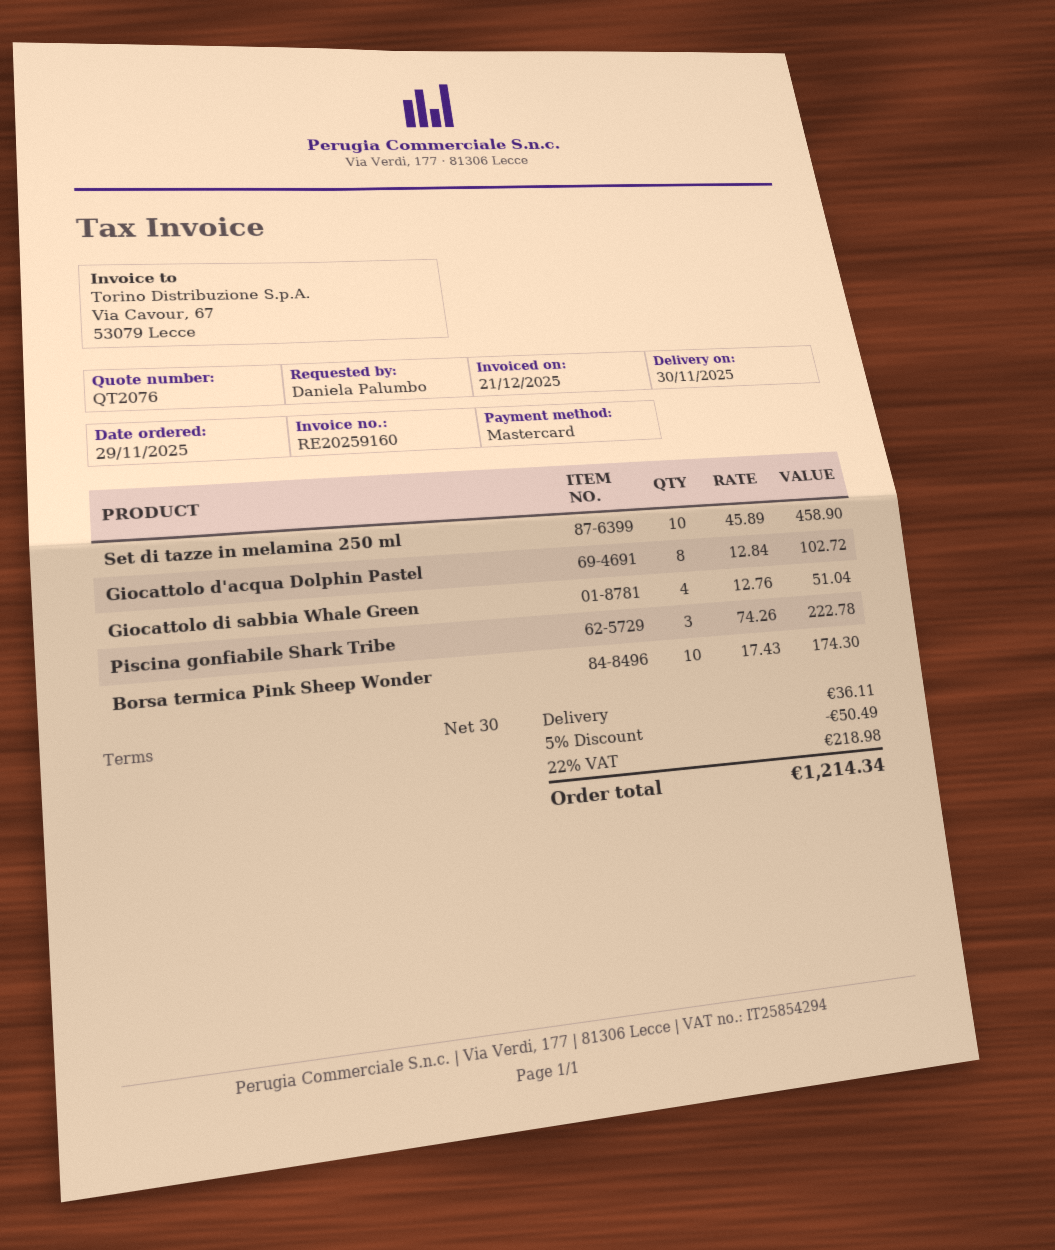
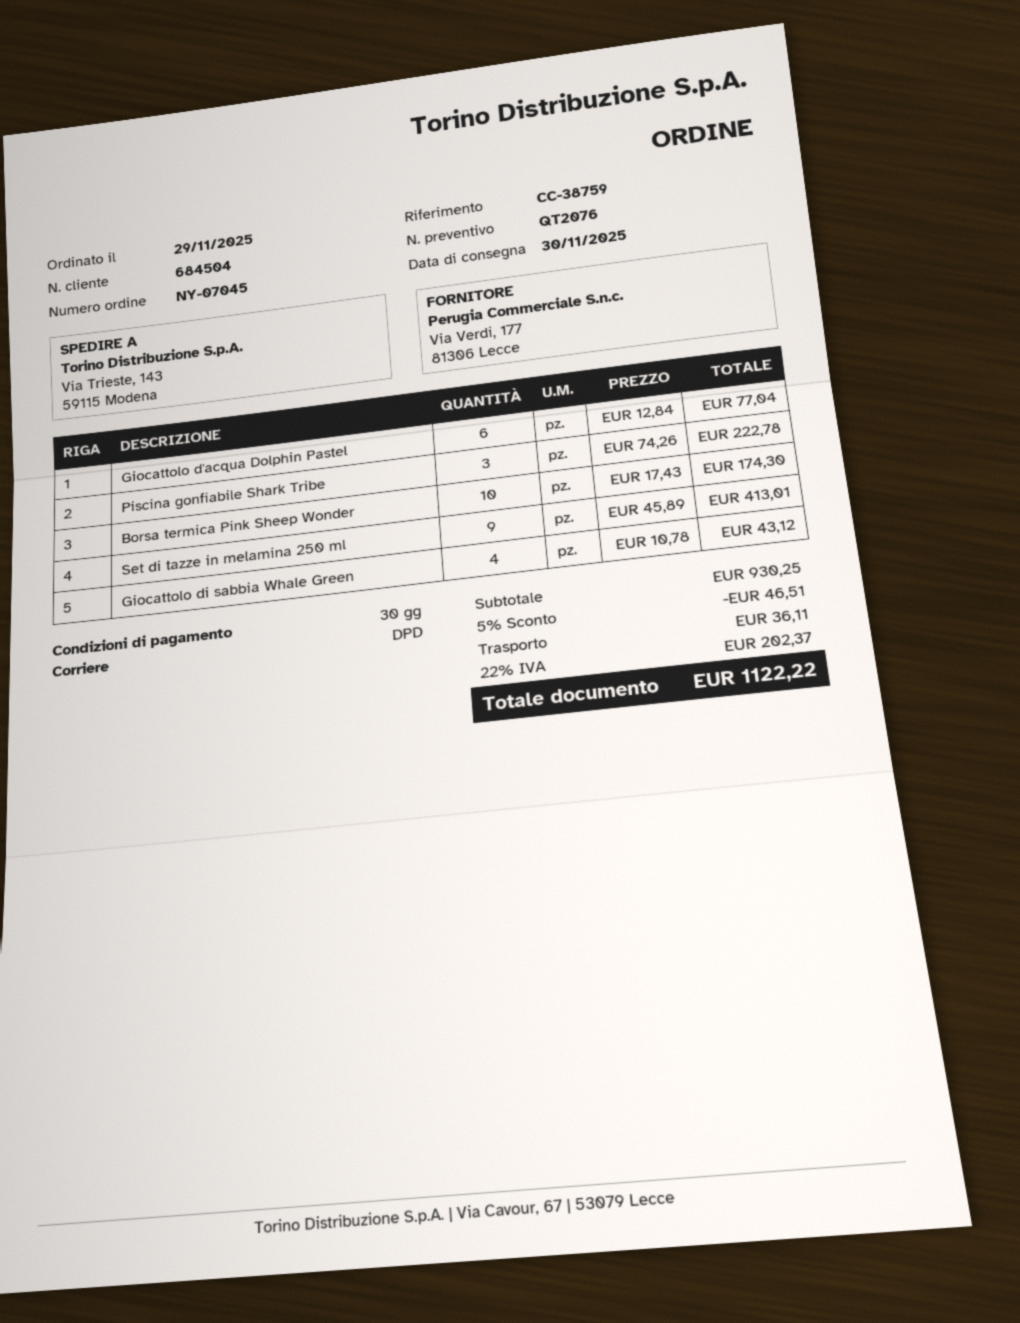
Set di tazze in melamina 250 ml: 10 x 45.89 = 458.90 -> 9 x 45.89 = 413.01
Giocattolo d'acqua Dolphin Pastel: 8 x 12.84 = 102.72 -> 6 x 12.84 = 77.04
Giocattolo di sabbia Whale Green: 4 x 12.76 = 51.04 -> 4 x 10.78 = 43.12
discount: 5% = 50.49 -> 5% = 46.51
tax: 22% = 218.98 -> 22% = 202.37
total: 1214.34 -> 1122.22

